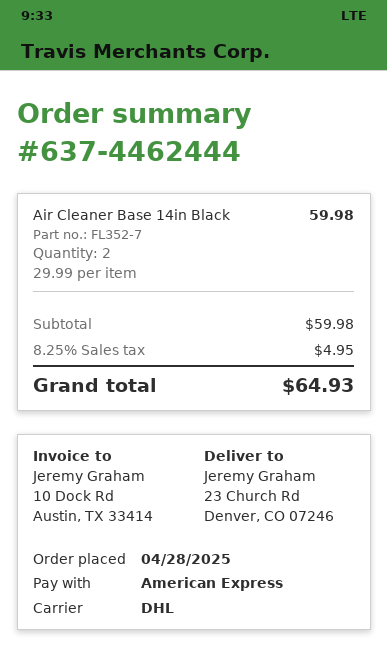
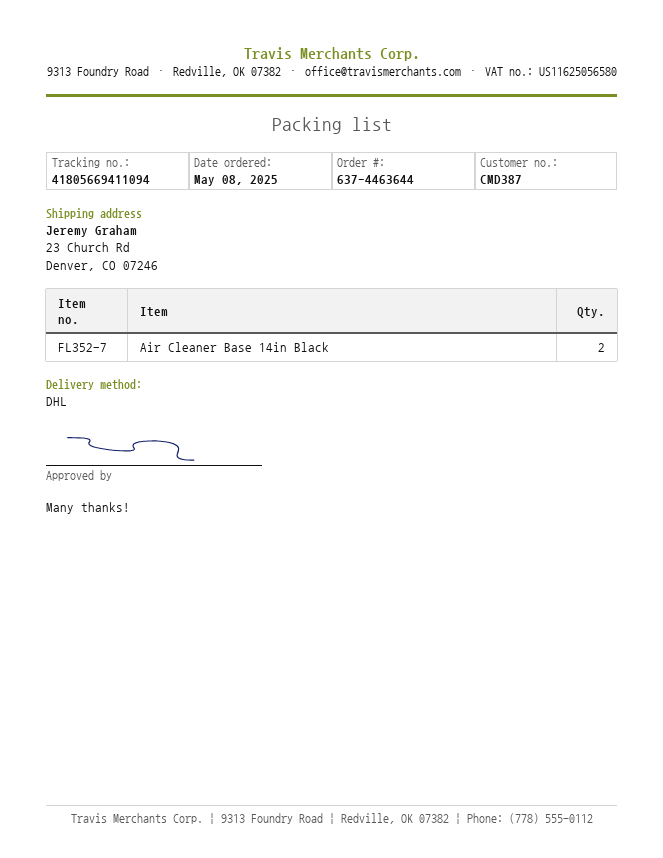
order number: 637-4462444 -> 637-4463644
order date: 2025-04-28 -> 2025-05-08

